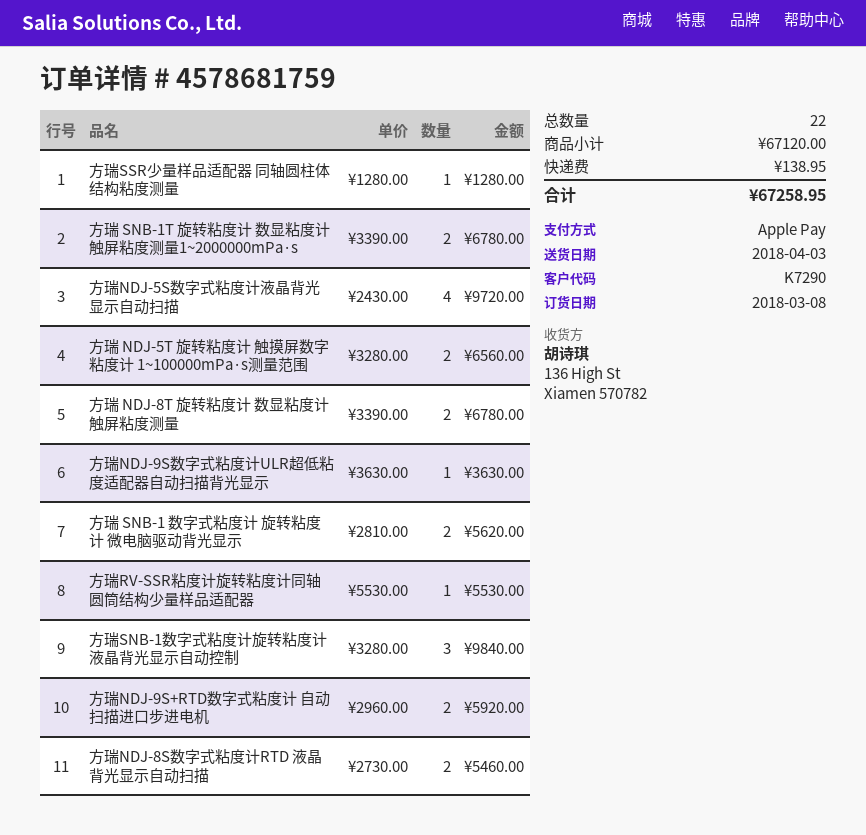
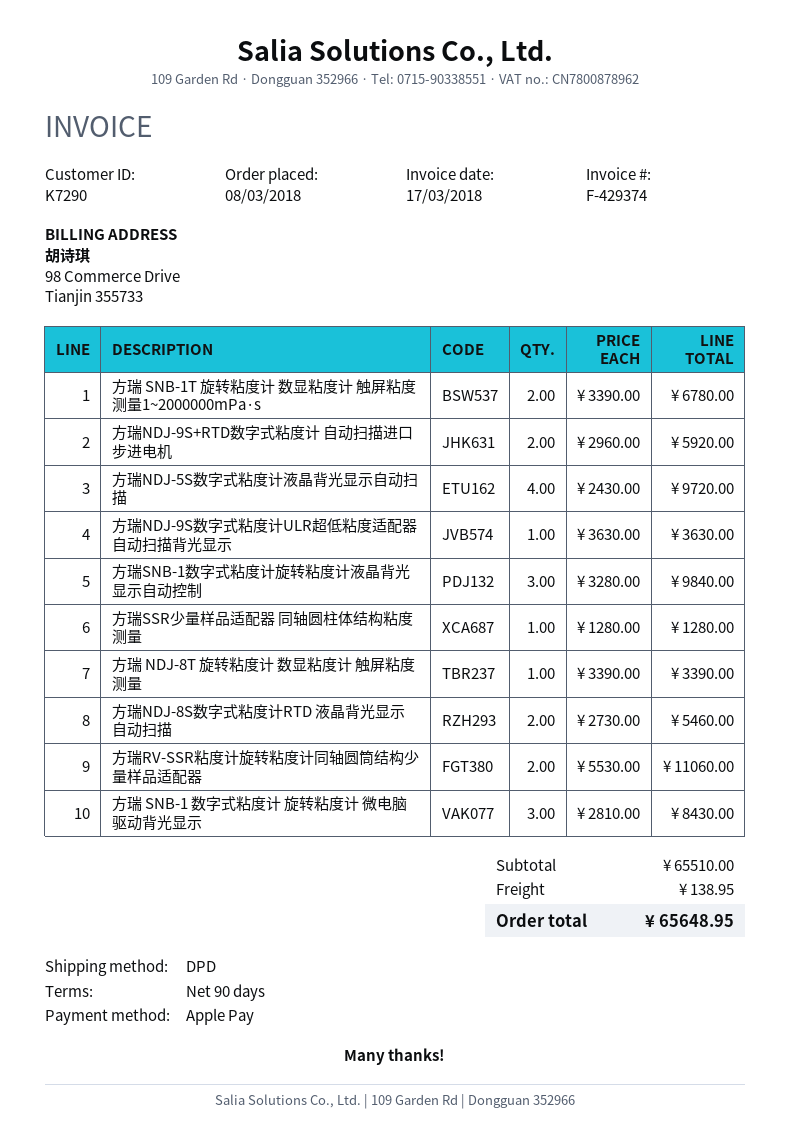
方瑞 NDJ-5T 旋转粘度计 触摸屏数字粘度计 1~100000mPa·s测量范围: 2 x 3280.00 = 6560.00 -> none
方瑞 NDJ-8T 旋转粘度计 数显粘度计 触屏粘度测量: 2 x 3390.00 = 6780.00 -> 1 x 3390.00 = 3390.00
方瑞 SNB-1 数字式粘度计 旋转粘度计 微电脑驱动背光显示: 2 x 2810.00 = 5620.00 -> 3 x 2810.00 = 8430.00
方瑞RV-SSR粘度计旋转粘度计同轴圆筒结构少量样品适配器: 1 x 5530.00 = 5530.00 -> 2 x 5530.00 = 11060.00
subtotal: 67120.00 -> 65510.00
total: 67258.95 -> 65648.95

